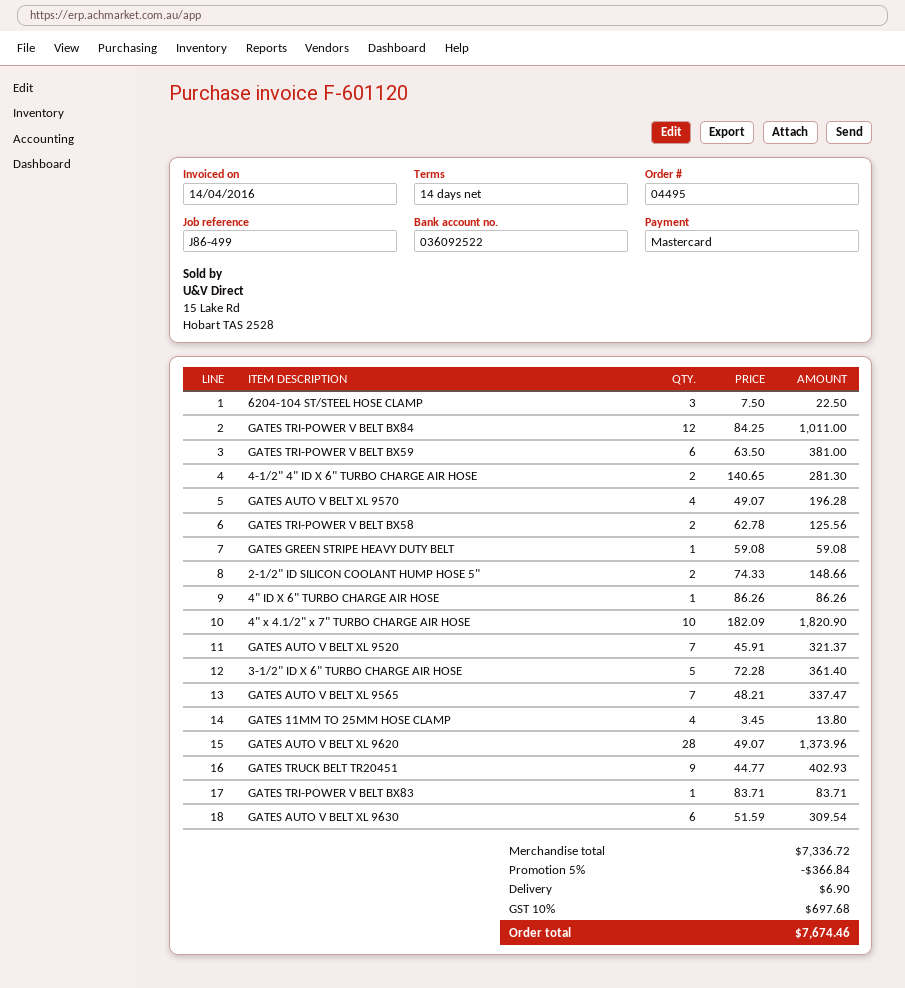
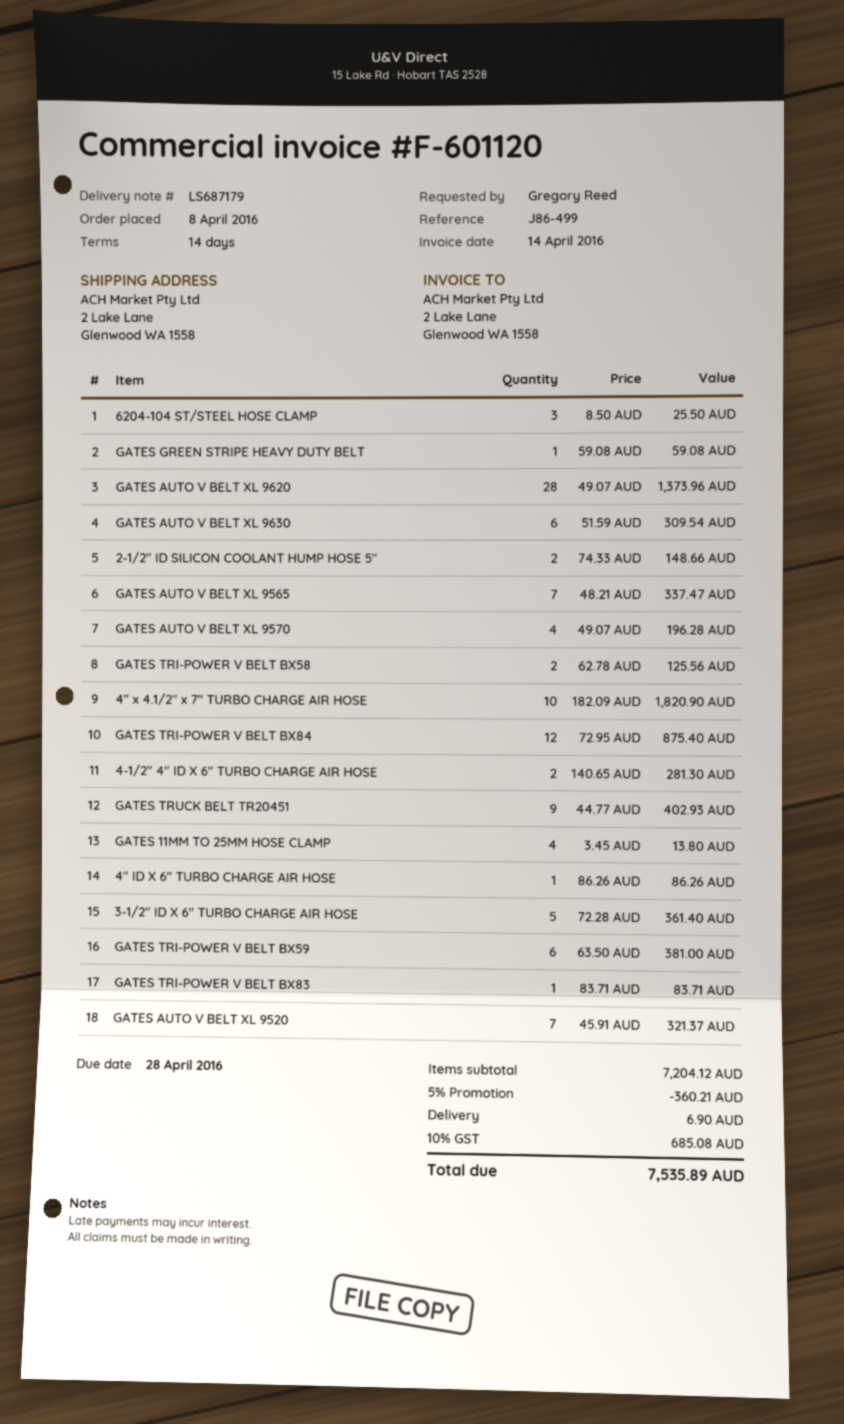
6204-104 ST/STEEL HOSE CLAMP: 3 x 7.50 = 22.50 -> 3 x 8.50 = 25.50
GATES TRI-POWER V BELT BX84: 12 x 84.25 = 1011.00 -> 12 x 72.95 = 875.40
subtotal: 7336.72 -> 7204.12
discount: 5% = 366.84 -> 5% = 360.21
tax: 10% = 697.68 -> 10% = 685.08
total: 7674.46 -> 7535.89

